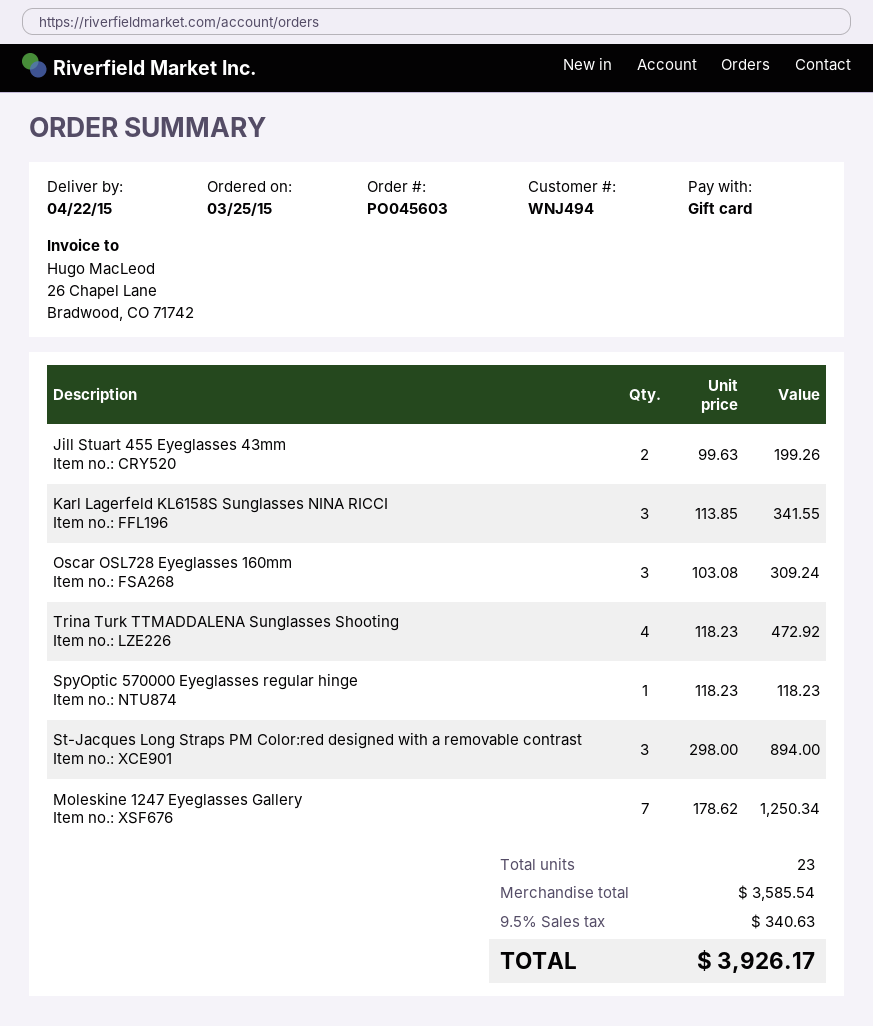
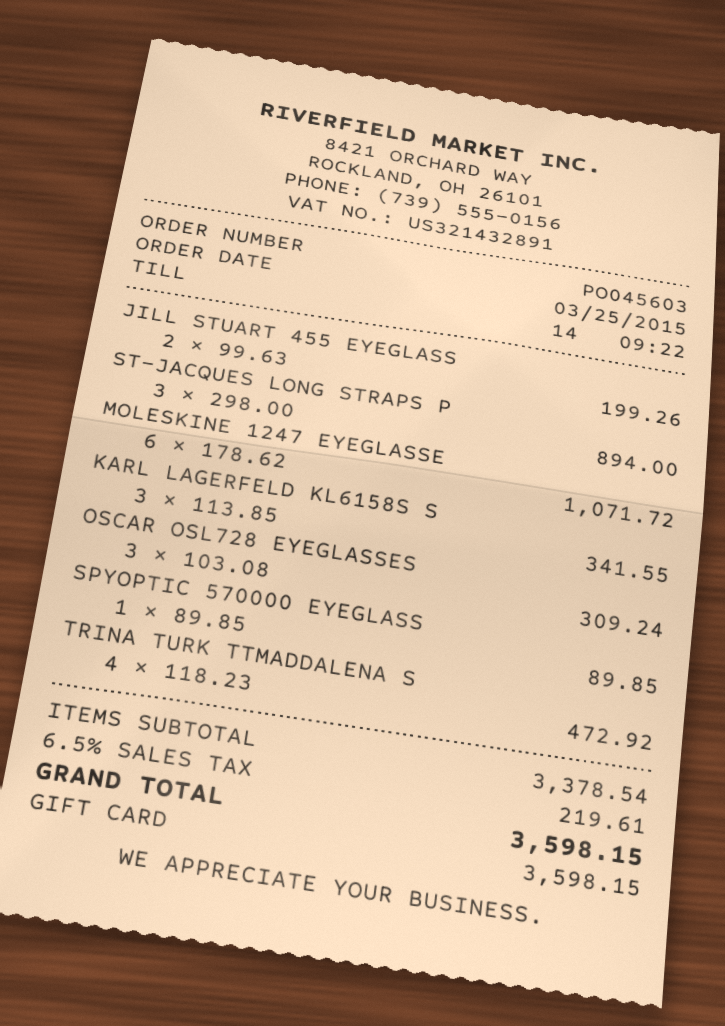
SpyOptic 570000 Eyeglasses regular hinge: 1 x 118.23 = 118.23 -> 1 x 89.85 = 89.85
Moleskine 1247 Eyeglasses Gallery: 7 x 178.62 = 1250.34 -> 6 x 178.62 = 1071.72
subtotal: 3585.54 -> 3378.54
tax: 9.5% = 340.63 -> 6.5% = 219.61
total: 3926.17 -> 3598.15

